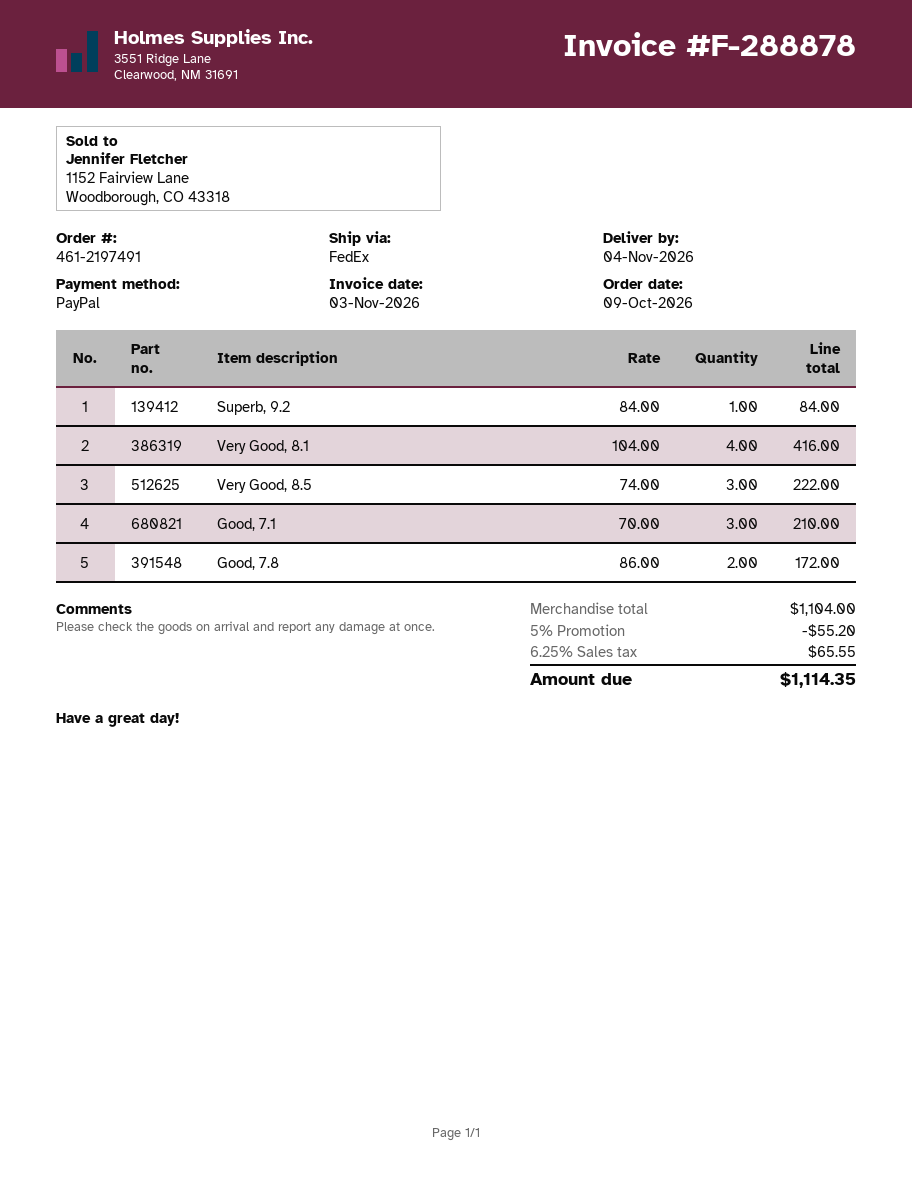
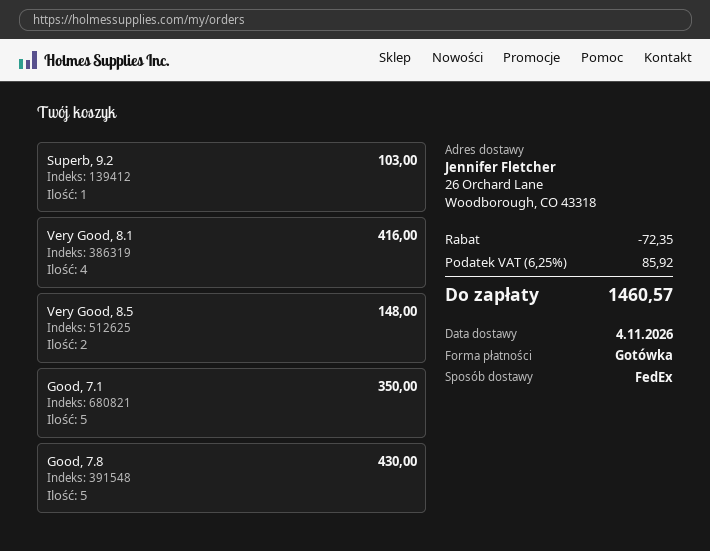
payment method: PayPal -> cash
Superb, 9.2: 1 for 84.00 -> 1 for 103.00
Very Good, 8.5: 3 for 222.00 -> 2 for 148.00
Good, 7.1: 3 for 210.00 -> 5 for 350.00
Good, 7.8: 2 for 172.00 -> 5 for 430.00
discount: 55.20 -> 72.35
tax: 6.25% = 65.55 -> 6.25% = 85.92
total: 1114.35 -> 1460.57

